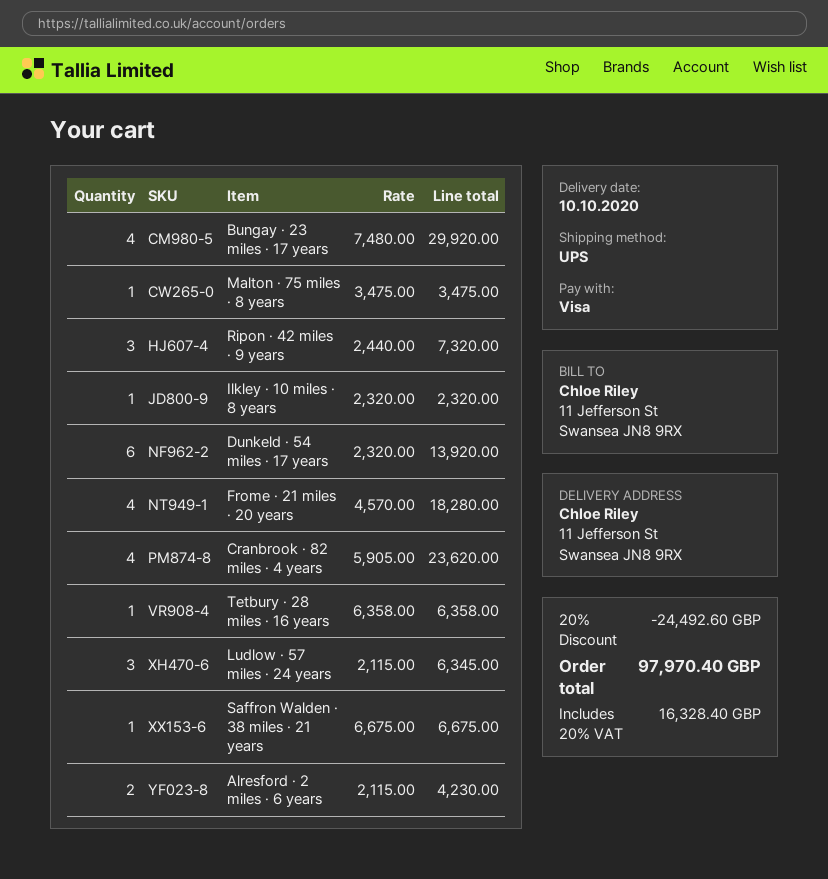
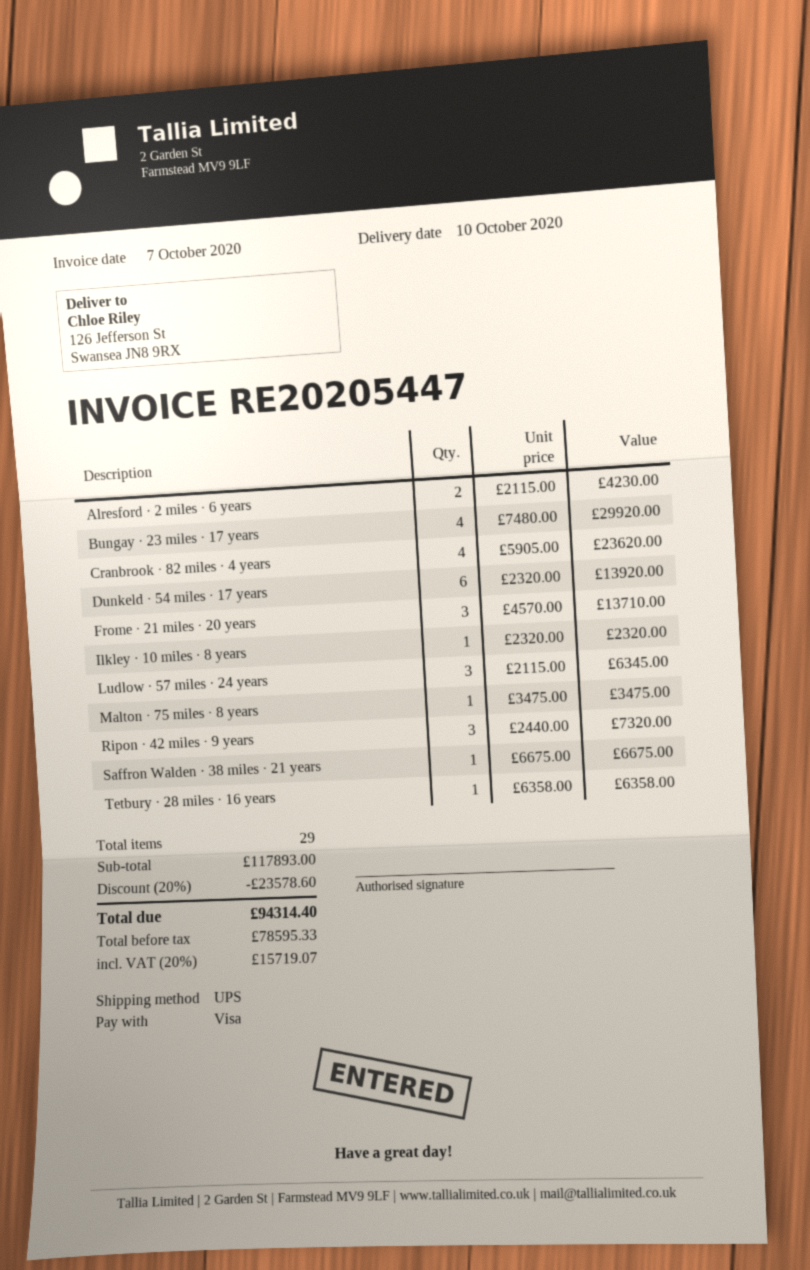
ship to: 11 Jefferson St, Swansea JN8 9RX -> 126 Jefferson St, Swansea JN8 9RX
Frome · 21 miles · 20 years: 4 x 4570.00 = 18280.00 -> 3 x 4570.00 = 13710.00
discount: 20% = 24492.60 -> 20% = 23578.60
tax: 20% = 16328.40 -> 20% = 15719.07
total: 97970.40 -> 94314.40

